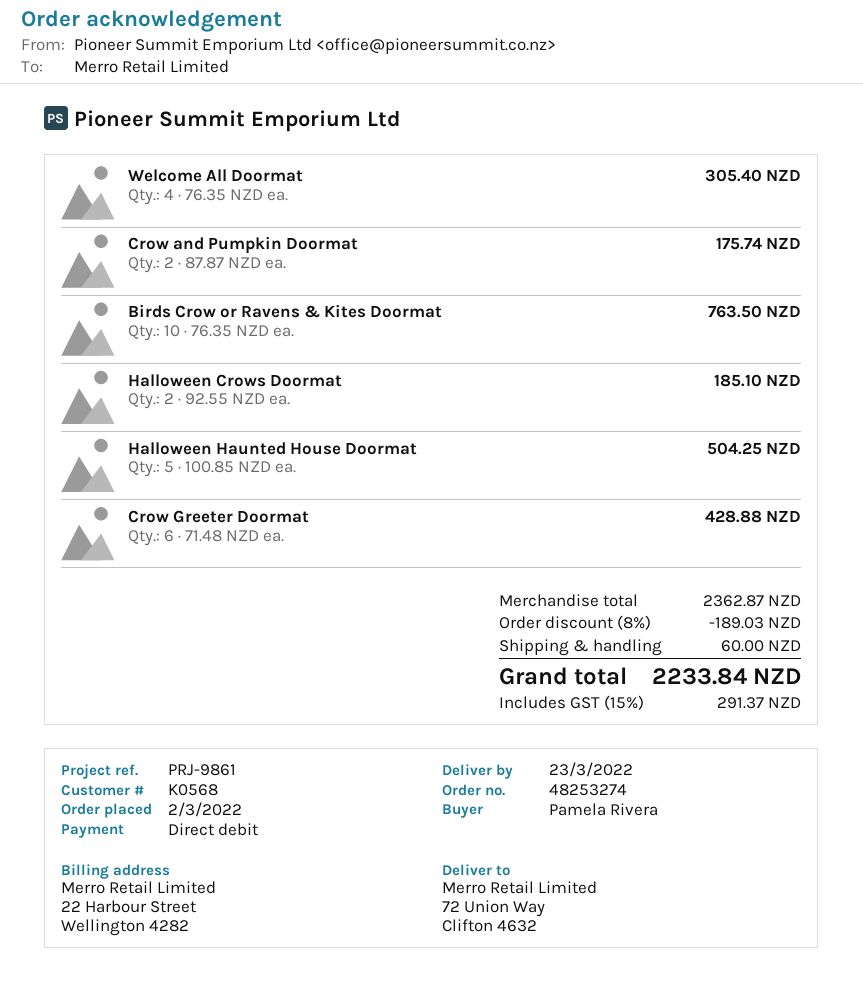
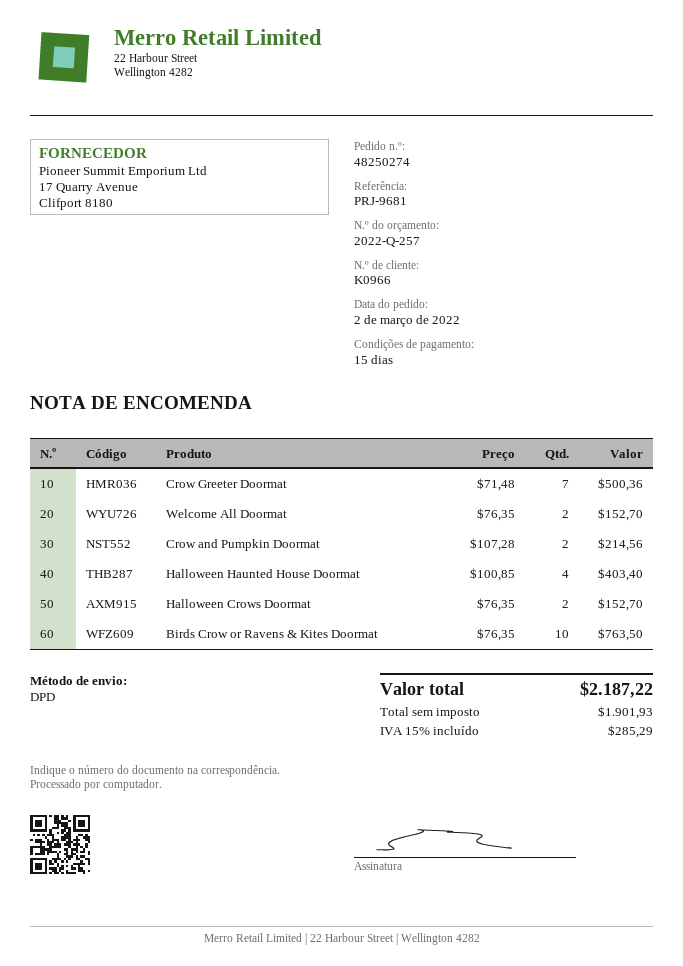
order number: 48253274 -> 48250274
customer number: K0568 -> K0966
reference: PRJ-9861 -> PRJ-9681
Welcome All Doormat: 4 x 76.35 = 305.40 -> 2 x 76.35 = 152.70
Crow and Pumpkin Doormat: 2 x 87.87 = 175.74 -> 2 x 107.28 = 214.56
Halloween Crows Doormat: 2 x 92.55 = 185.10 -> 2 x 76.35 = 152.70
Halloween Haunted House Doormat: 5 x 100.85 = 504.25 -> 4 x 100.85 = 403.40
Crow Greeter Doormat: 6 x 71.48 = 428.88 -> 7 x 71.48 = 500.36
discount: 8% = 189.03 -> none
shipping: 60.00 -> none
tax: 15% = 291.37 -> 15% = 285.29
total: 2233.84 -> 2187.22

